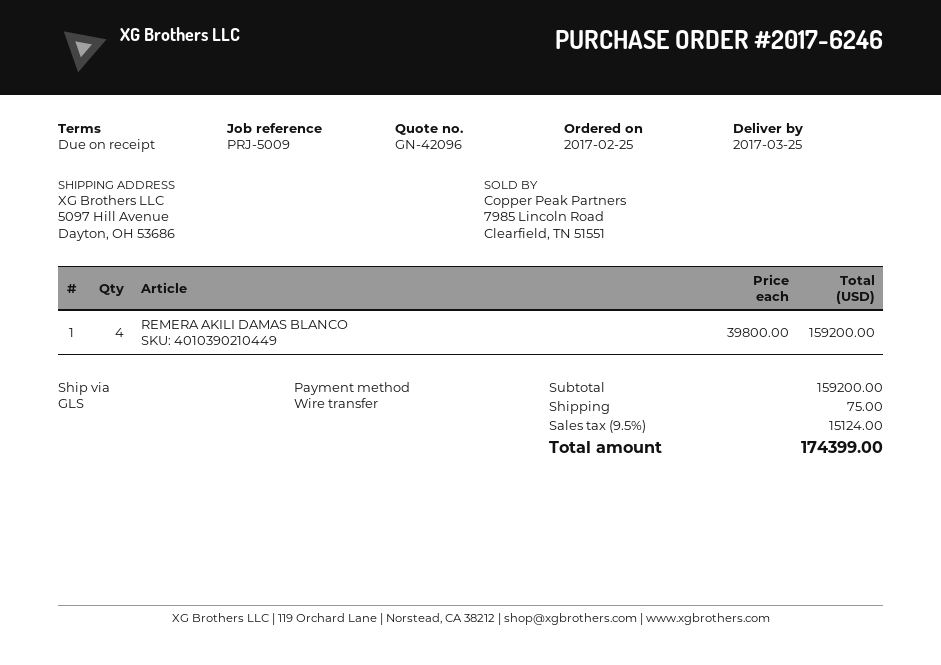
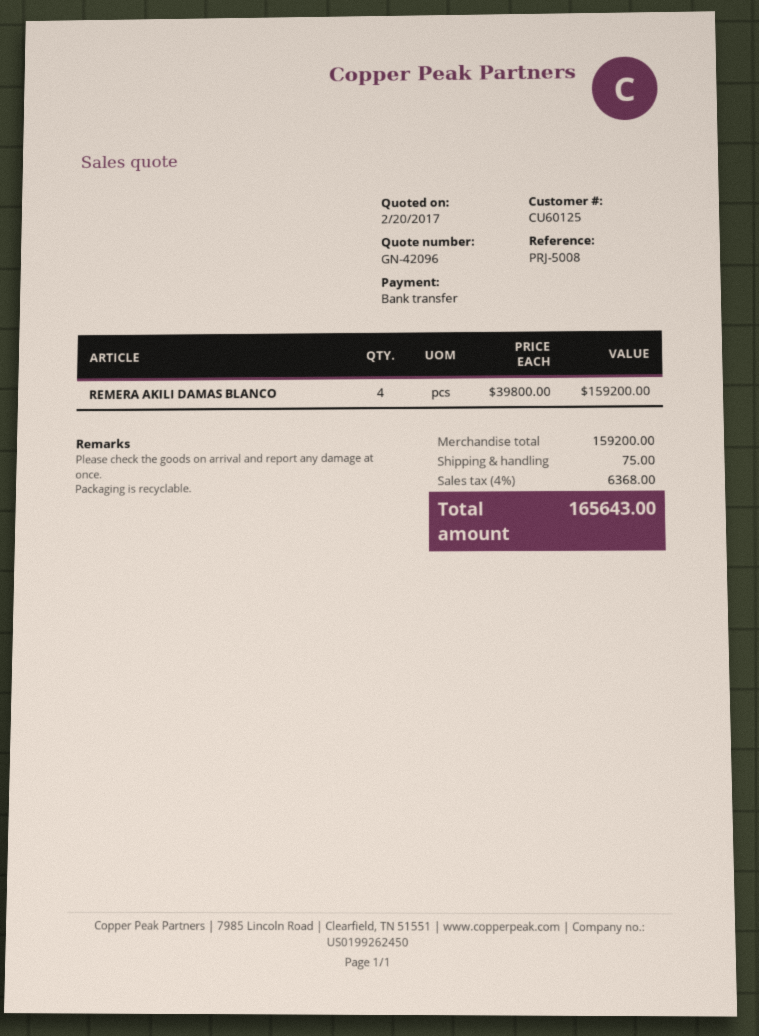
reference: PRJ-5009 -> PRJ-5008
tax: 9.5% = 15124.00 -> 4% = 6368.00
total: 174399.00 -> 165643.00

